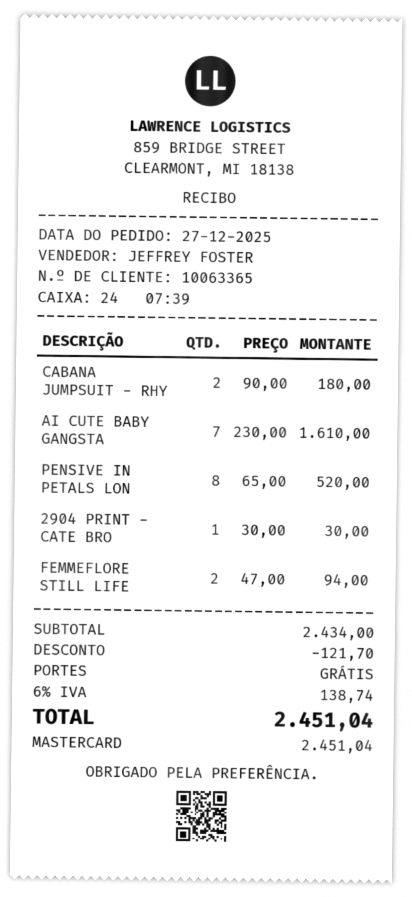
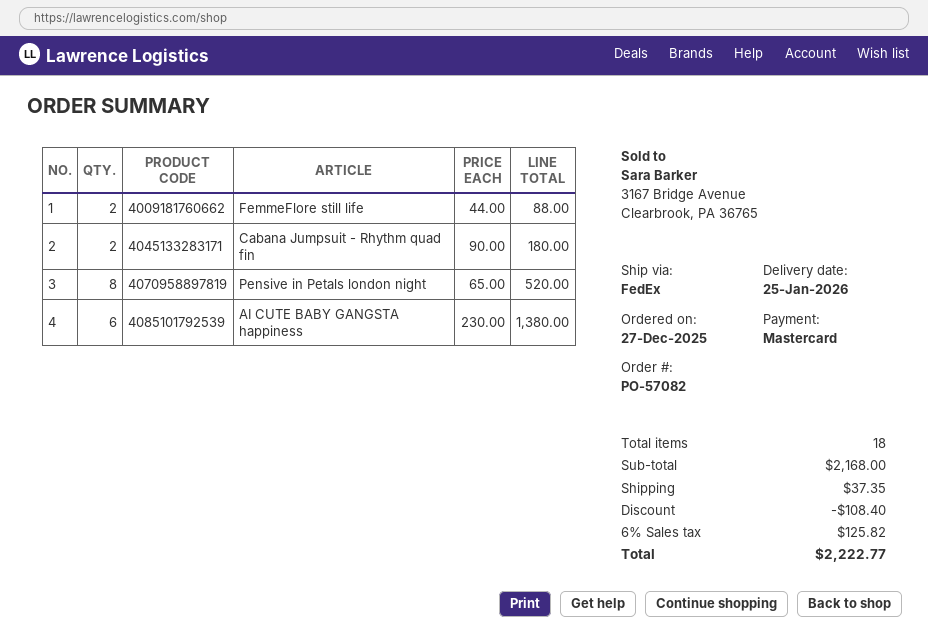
AI CUTE BABY GANGSTA: 7 x 230.00 = 1610.00 -> 6 x 230.00 = 1380.00
2904 PRINT - CATE BRO: 1 x 30.00 = 30.00 -> none
FEMMEFLORE STILL LIFE: 2 x 47.00 = 94.00 -> 2 x 44.00 = 88.00
subtotal: 2434.00 -> 2168.00
discount: 121.70 -> 108.40
shipping: 0.00 -> 37.35
tax: 6% = 138.74 -> 6% = 125.82
total: 2451.04 -> 2222.77

